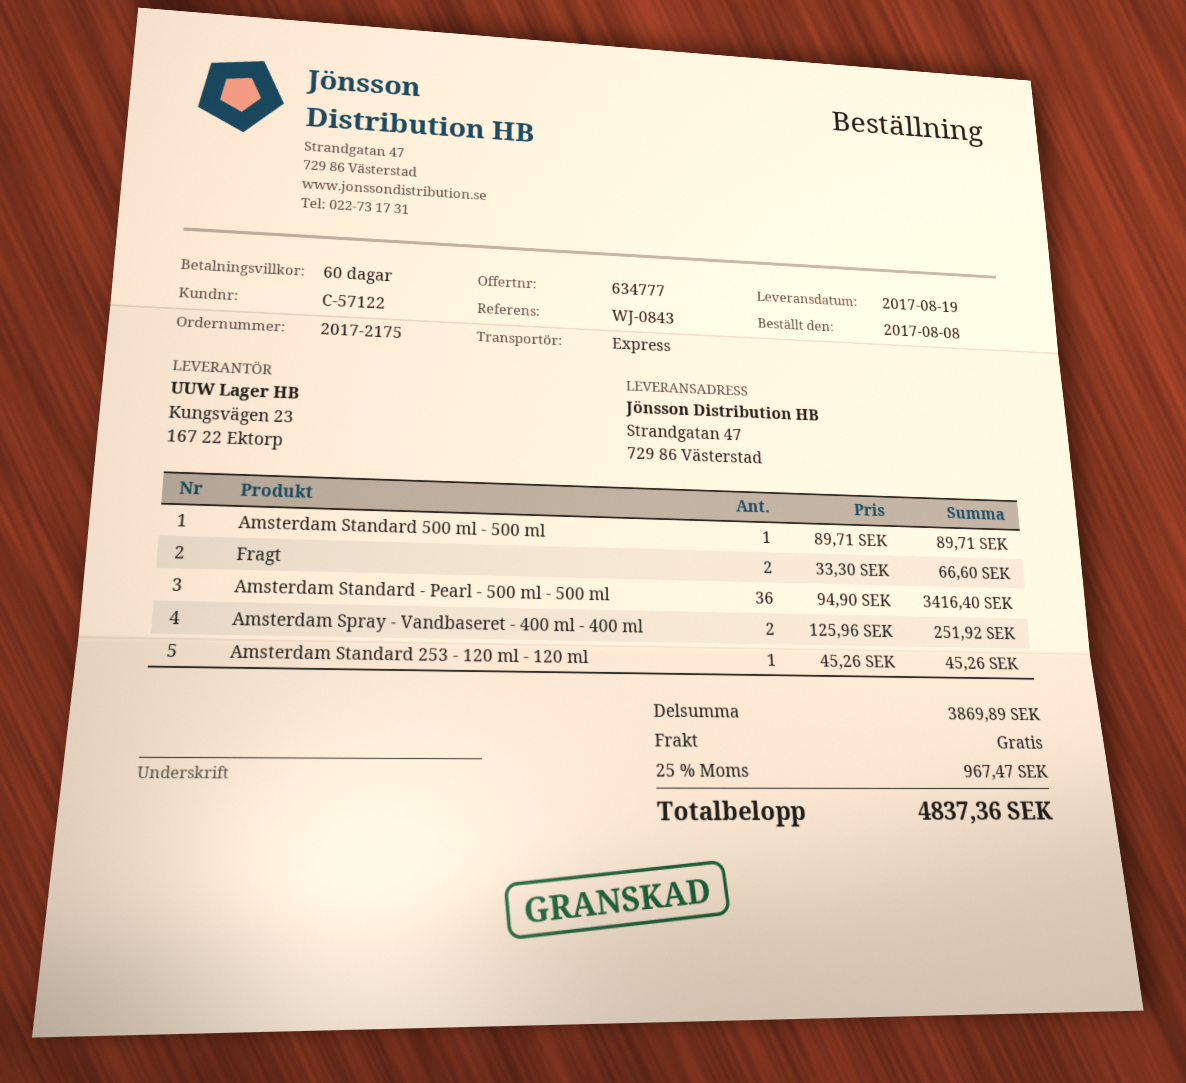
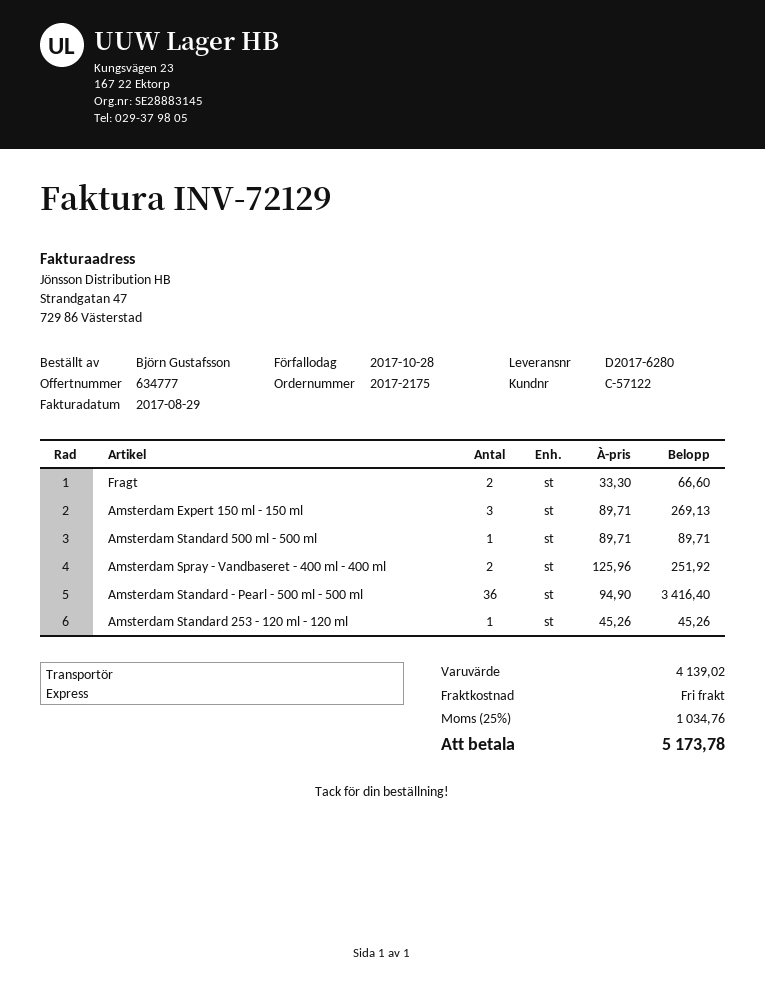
Amsterdam Expert 150 ml - 150 ml: none -> 3 x 89.71 = 269.13
subtotal: 3869.89 -> 4139.02
tax: 25% = 967.47 -> 25% = 1034.76
total: 4837.36 -> 5173.78

